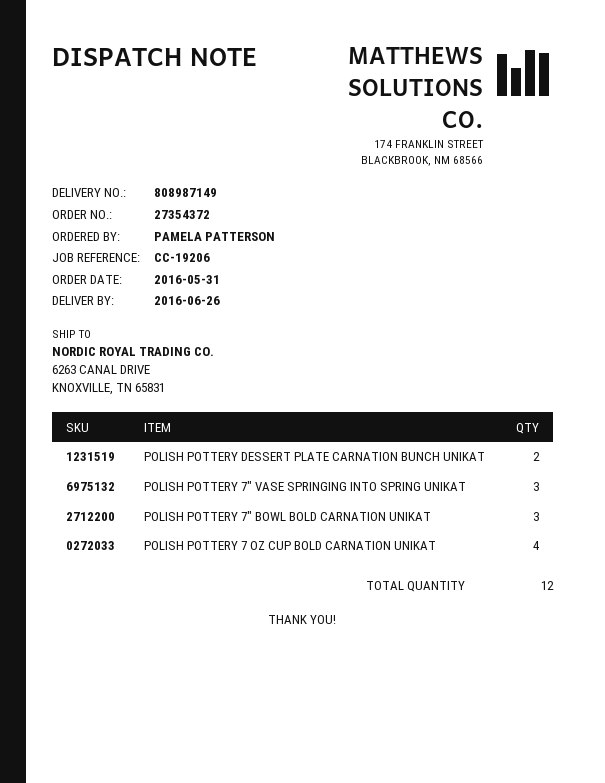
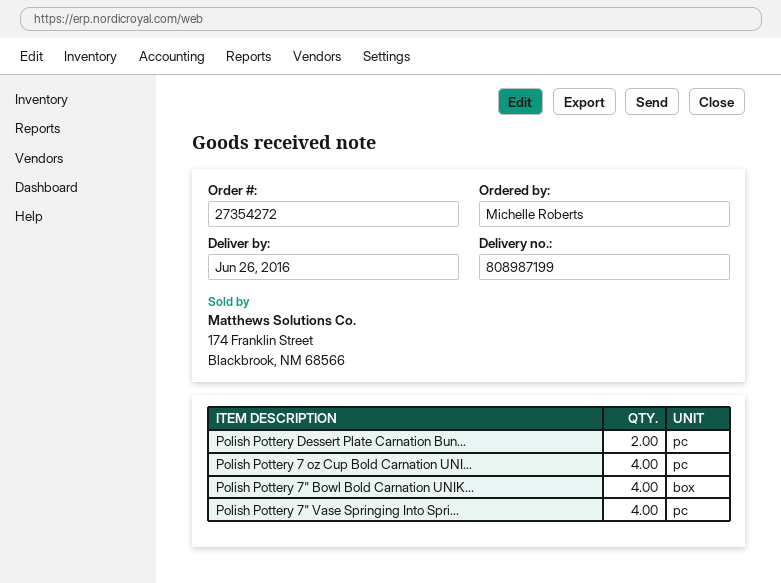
order number: 27354372 -> 27354272
delivery note number: 808987149 -> 808987199
ordered by: PAMELA PATTERSON -> Michelle Roberts
POLISH POTTERY 7" VASE SPRINGING INTO SPRING UNIKAT: 3 -> 4
POLISH POTTERY 7" BOWL BOLD CARNATION UNIKAT: 3 -> 4

